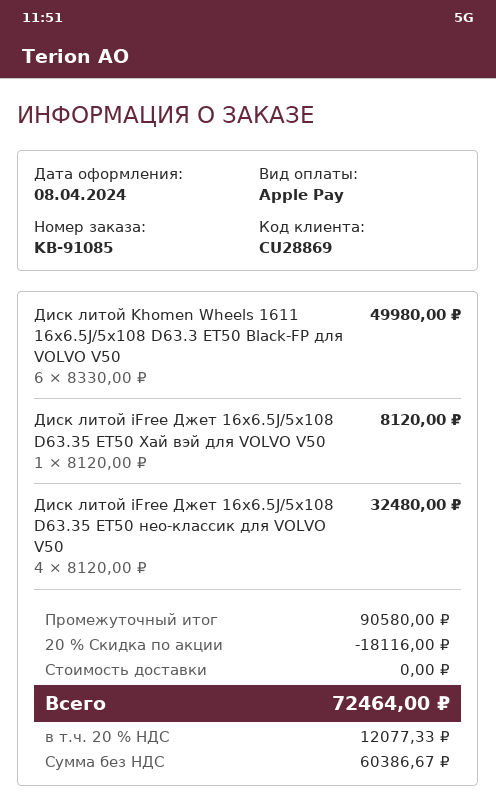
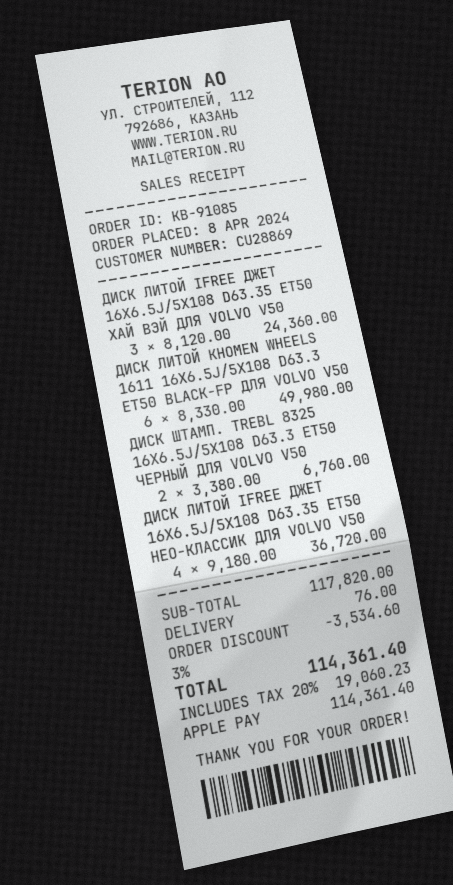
Диск литой iFree Джет 16x6.5J/5x108 D63.35 ET50 Хай вэй для VOLVO V50: 1 x 8120.00 = 8120.00 -> 3 x 8120.00 = 24360.00
Диск литой iFree Джет 16x6.5J/5x108 D63.35 ET50 нео-классик для VOLVO V50: 4 x 8120.00 = 32480.00 -> 4 x 9180.00 = 36720.00
ДИСК ШТАМП. TREBL 8325 16X6.5J/5X108 D63.3 ET50 ЧЕРНЫЙ ДЛЯ VOLVO V50: none -> 2 x 3380.00 = 6760.00
subtotal: 90580.00 -> 117820.00
discount: 20% = 18116.00 -> 3% = 3534.60
shipping: 0.00 -> 76.00
tax: 20% = 12077.33 -> 20% = 19060.23
total: 72464.00 -> 114361.40

